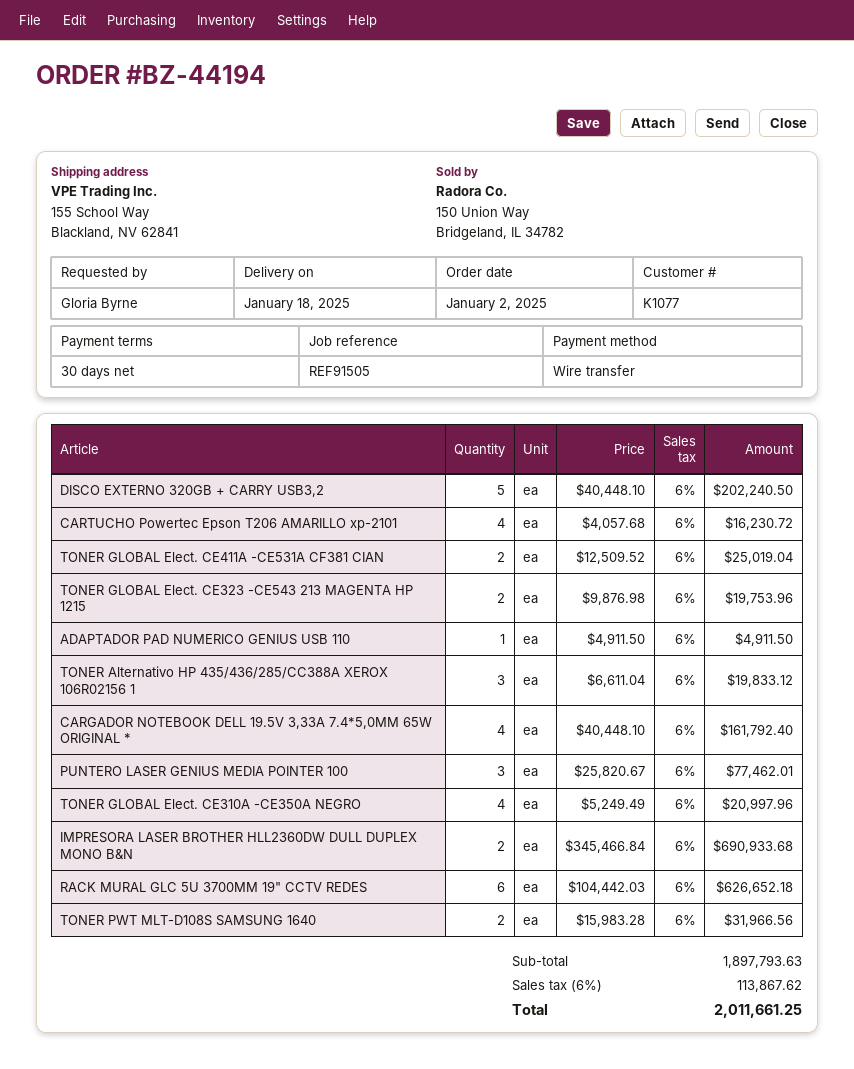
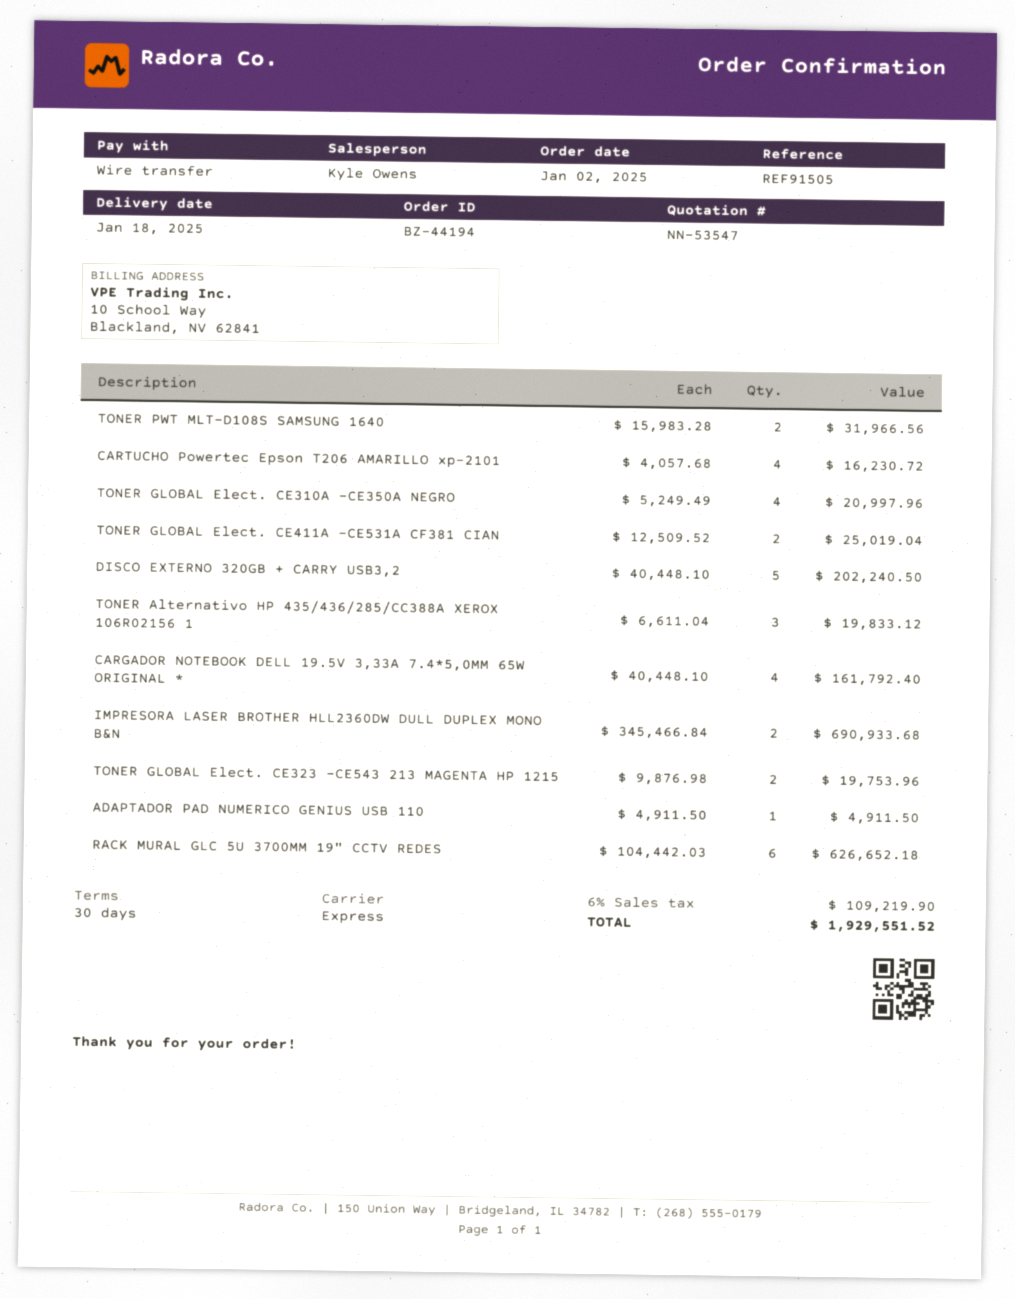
PUNTERO LASER GENIUS MEDIA POINTER 100: 3 x 25820.67 = 77462.01 -> none
tax: 6% = 113867.62 -> 6% = 109219.90
total: 2011661.25 -> 1929551.52

